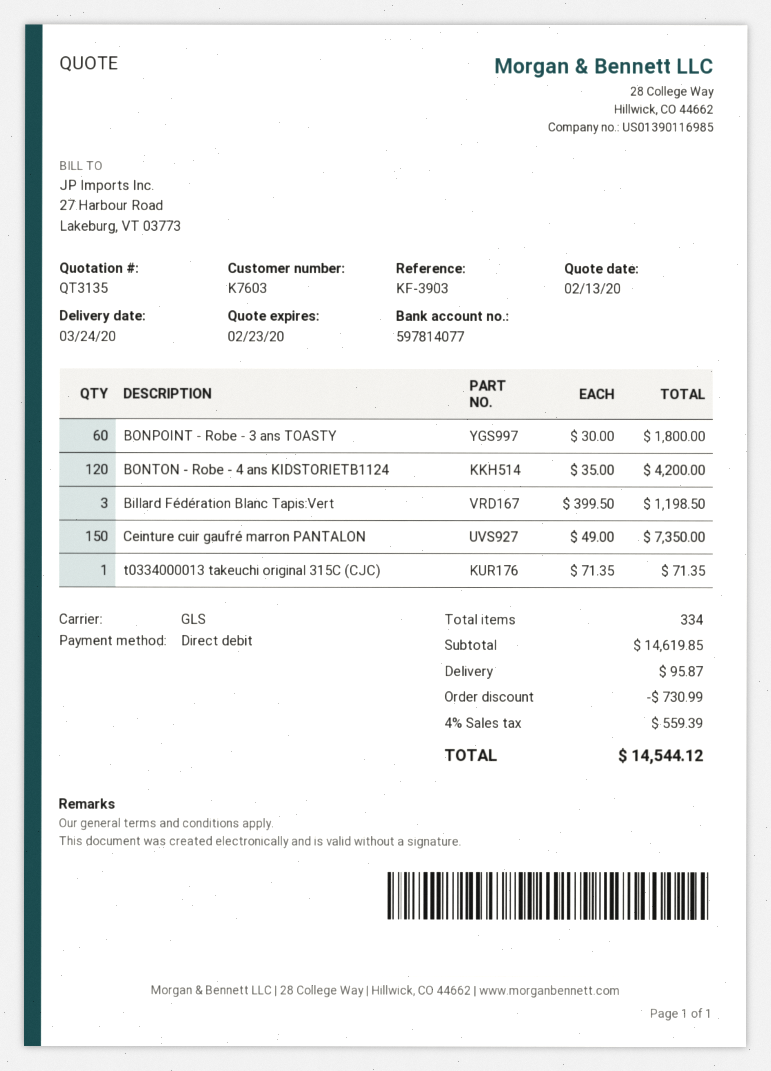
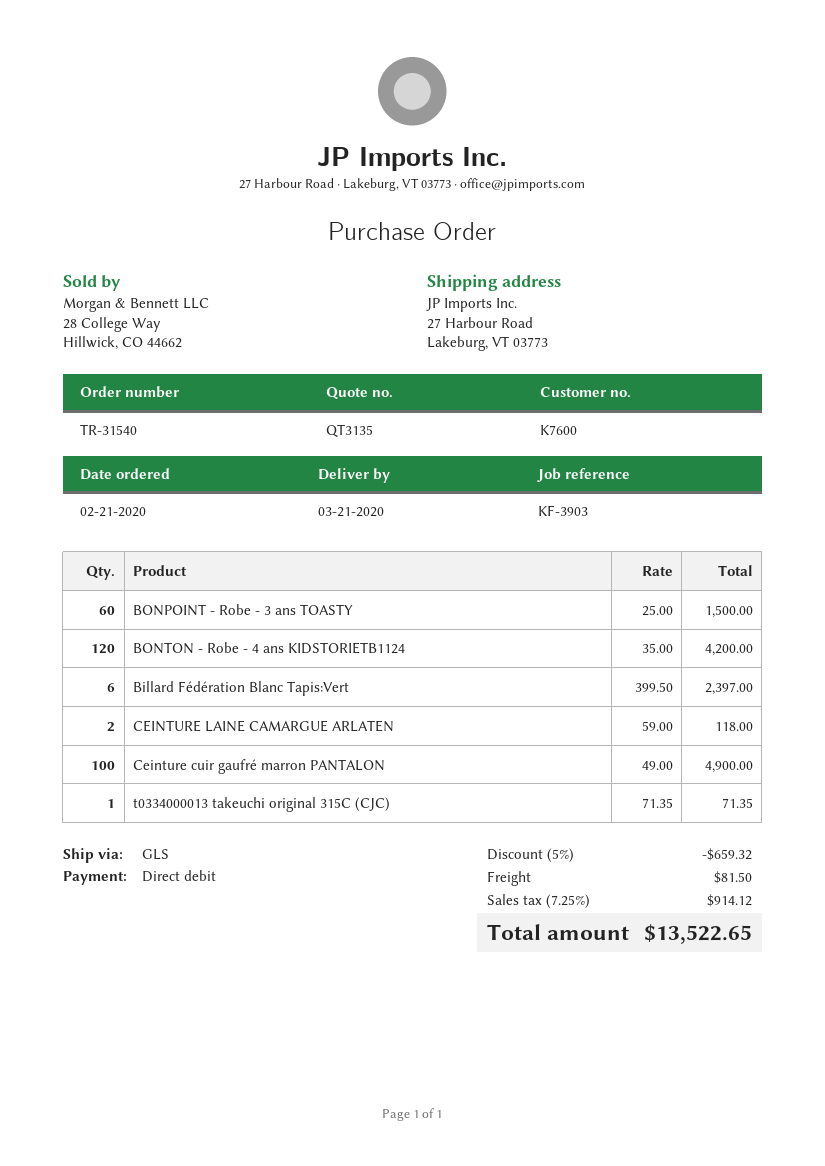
delivery date: 2020-03-24 -> 2020-03-21
customer number: K7603 -> K7600
BONPOINT - Robe - 3 ans TOASTY: 60 x 30.00 = 1800.00 -> 60 x 25.00 = 1500.00
Billard Fédération Blanc Tapis:Vert: 3 x 399.50 = 1198.50 -> 6 x 399.50 = 2397.00
Ceinture cuir gaufré marron PANTALON: 150 x 49.00 = 7350.00 -> 100 x 49.00 = 4900.00
CEINTURE LAINE CAMARGUE ARLATEN: none -> 2 x 59.00 = 118.00
discount: 730.99 -> 659.32
shipping: 95.87 -> 81.50
tax: 4% = 559.39 -> 7.25% = 914.12
total: 14544.12 -> 13522.65

